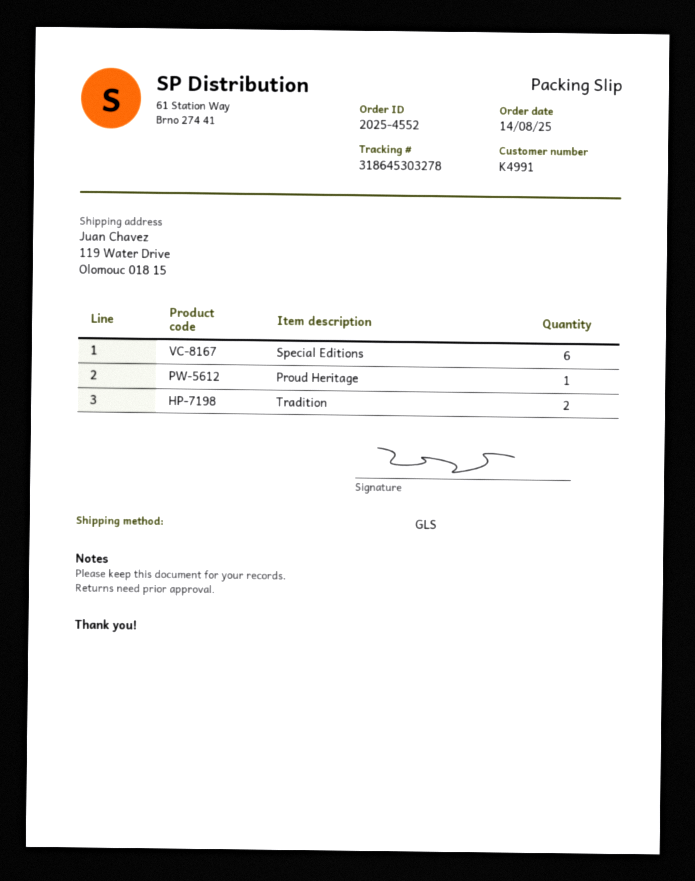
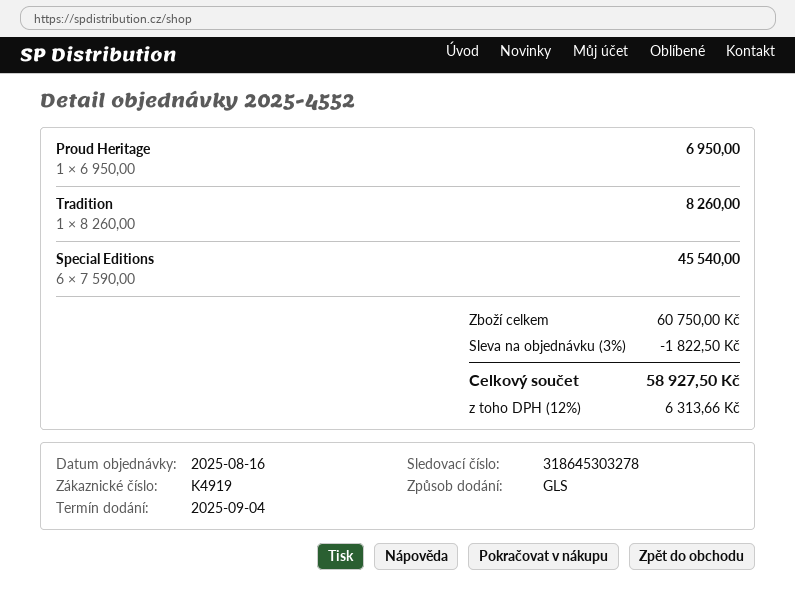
order date: 2025-08-14 -> 2025-08-16
customer number: K4991 -> K4919
Tradition: 2 -> 1

